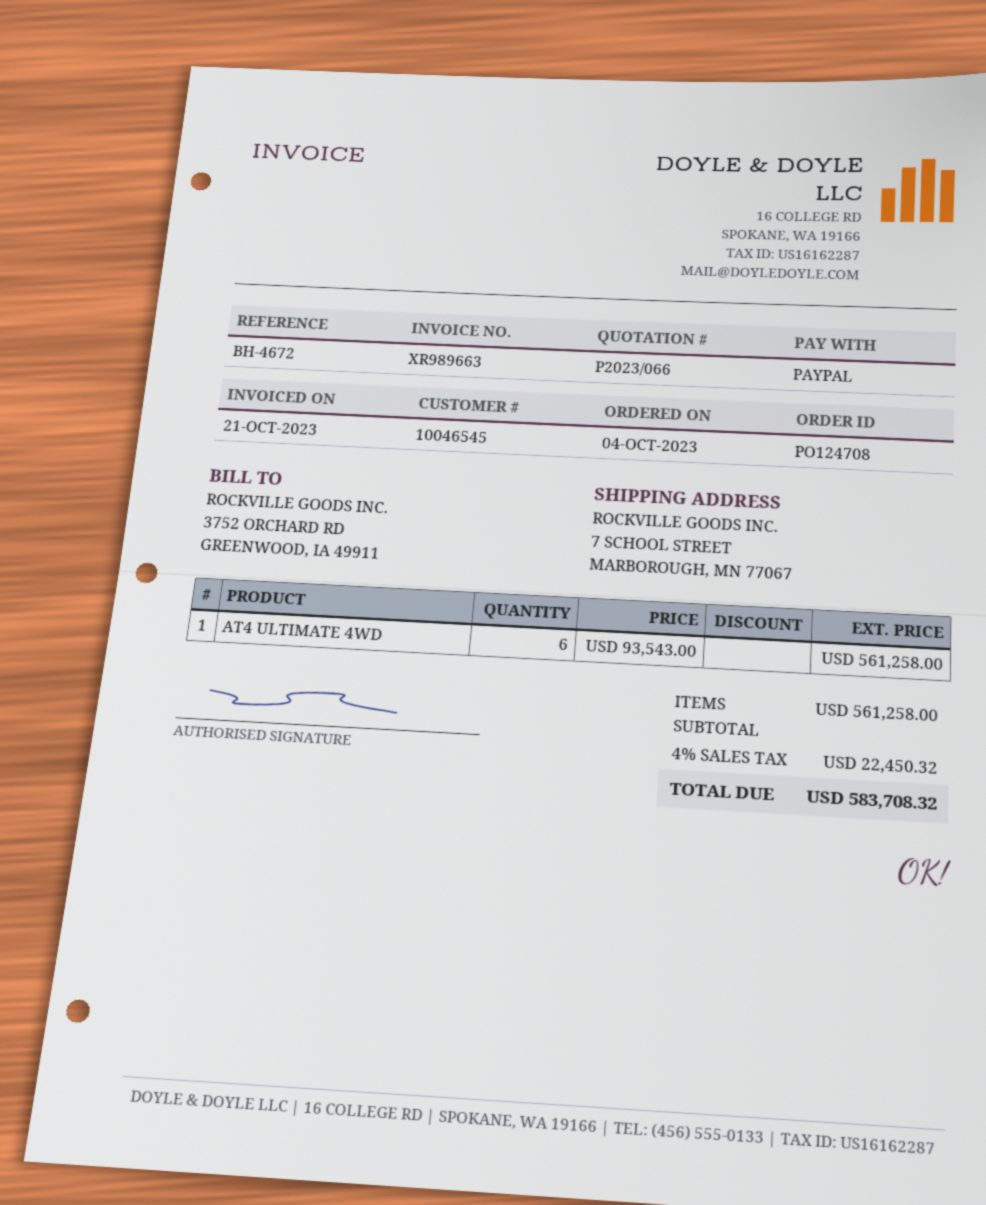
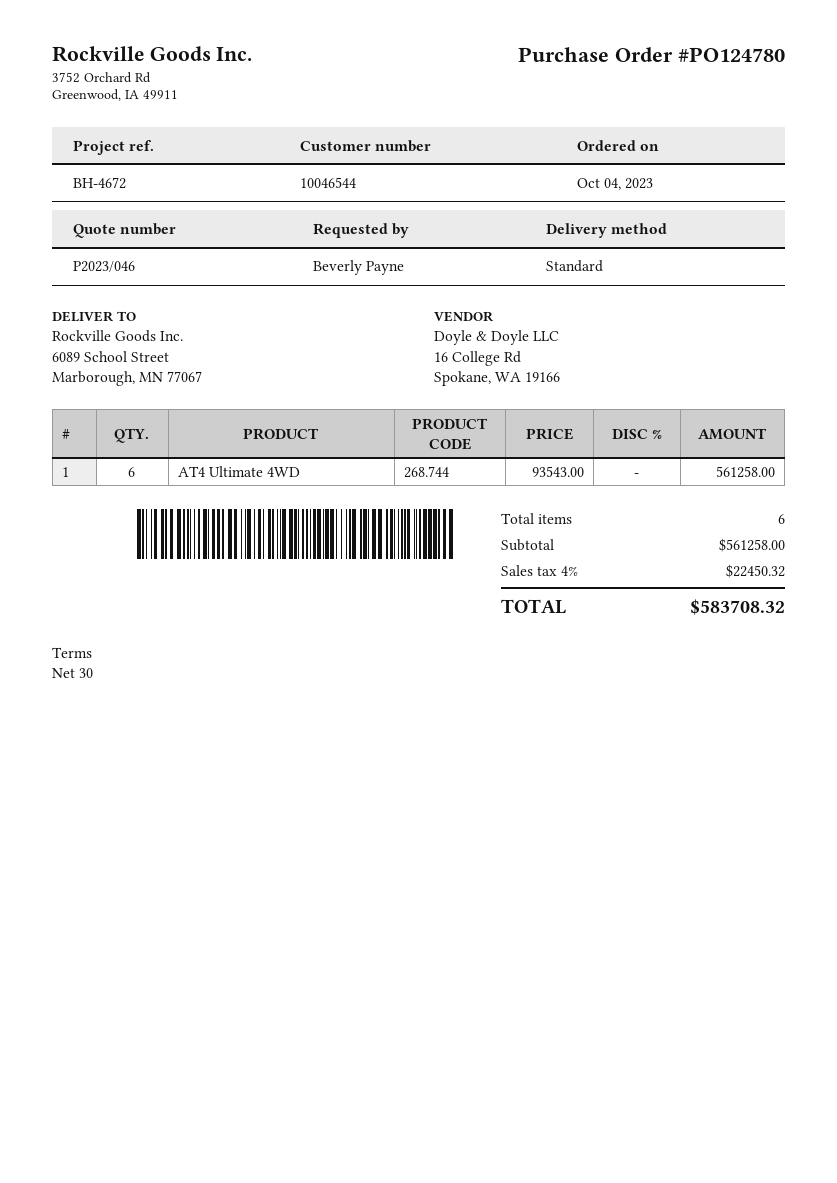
quote number: P2023/066 -> P2023/046
order number: PO124708 -> PO124780
customer number: 10046545 -> 10046544
ship to: 7 SCHOOL STREET, MARBOROUGH, MN 77067 -> 6089 School Street, Marborough, MN 77067

